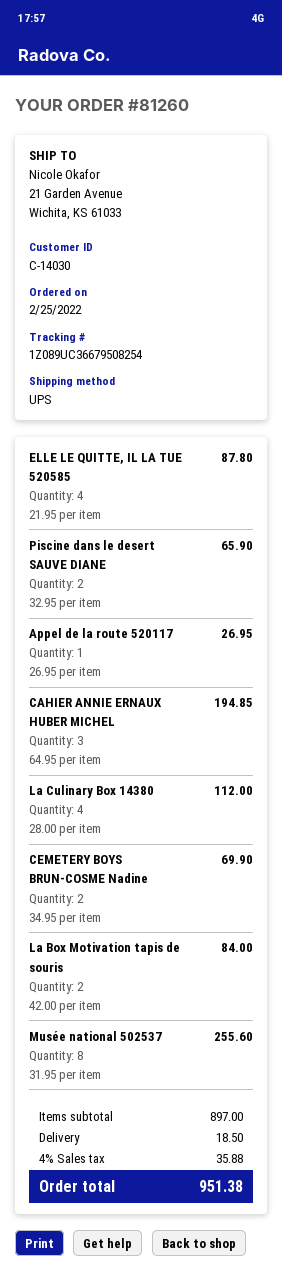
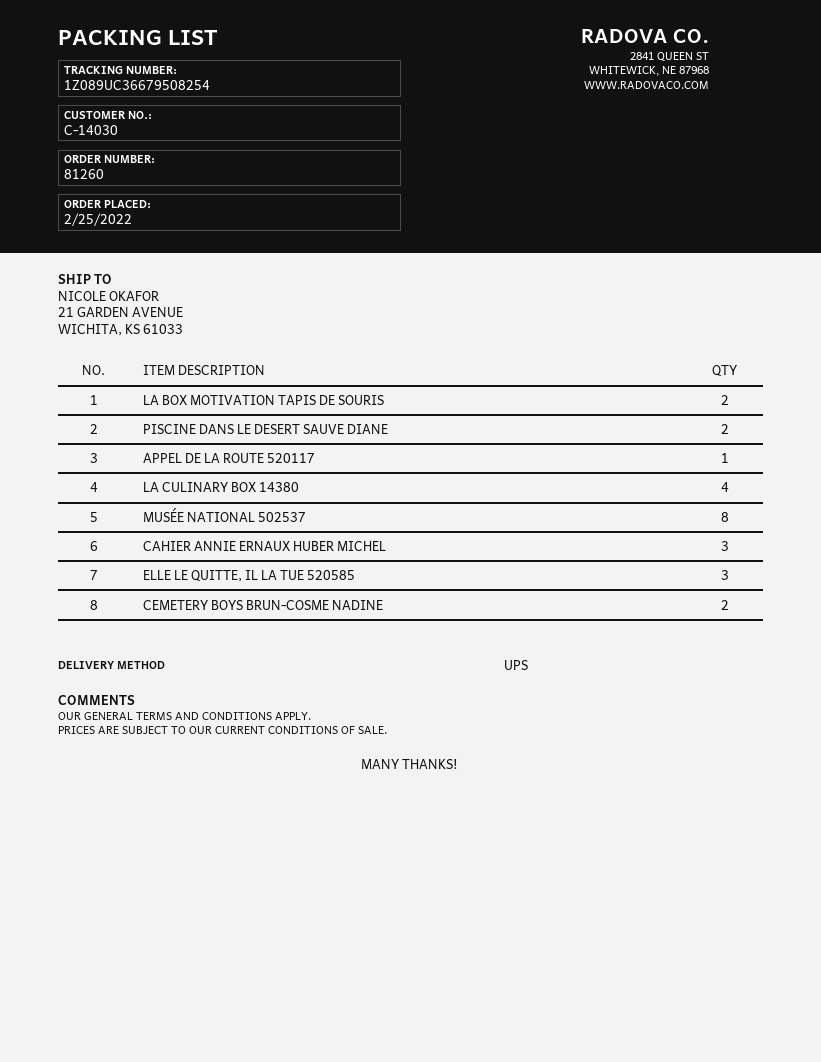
ELLE LE QUITTE, IL LA TUE 520585: 4 -> 3

